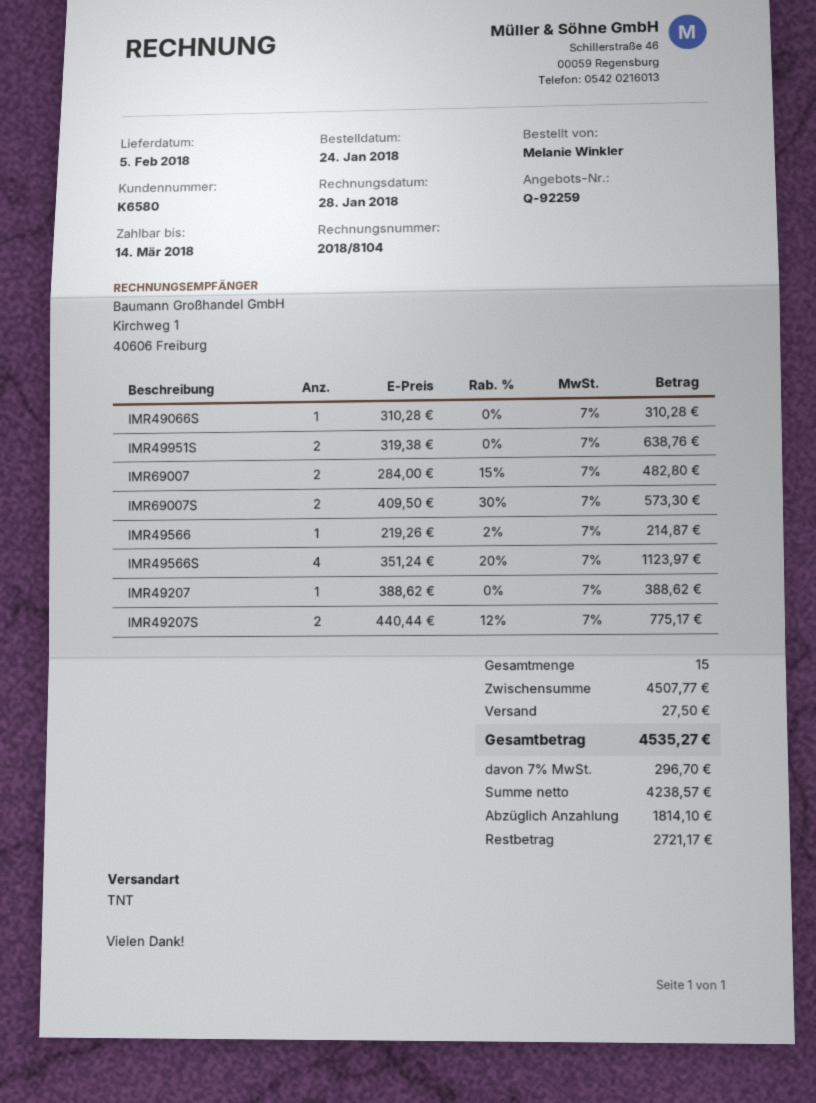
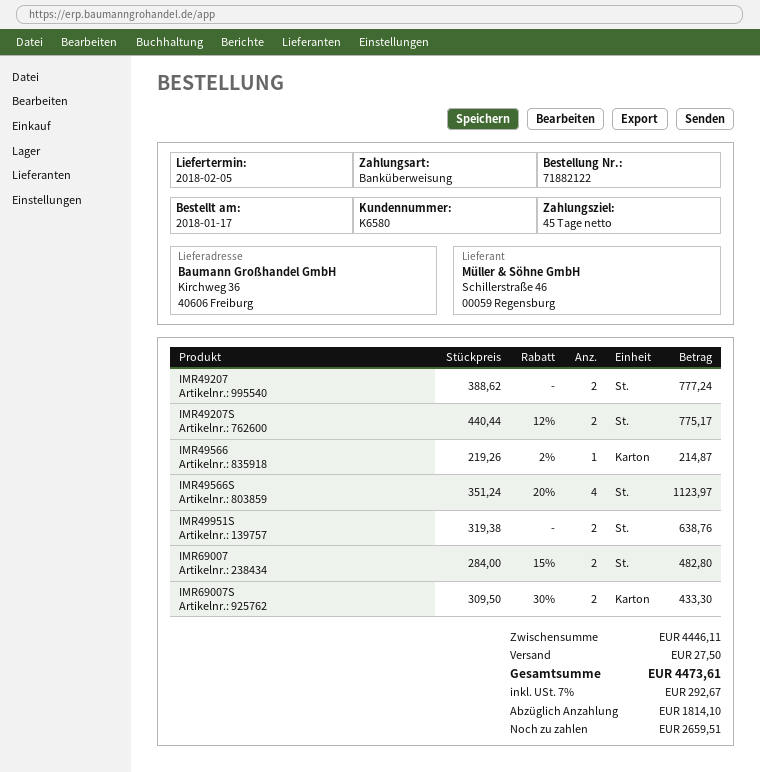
order date: 2018-01-24 -> 2018-01-17
IMR49066S: 1 x 310.28 = 310.28 -> none
IMR69007S: 2 x 409.50 - 30% = 573.30 -> 2 x 309.50 - 30% = 433.30
IMR49207: 1 x 388.62 = 388.62 -> 2 x 388.62 = 777.24
subtotal: 4507.77 -> 4446.11
tax: 7% = 296.70 -> 7% = 292.67
total: 4535.27 -> 4473.61
balance: 2721.17 -> 2659.51

